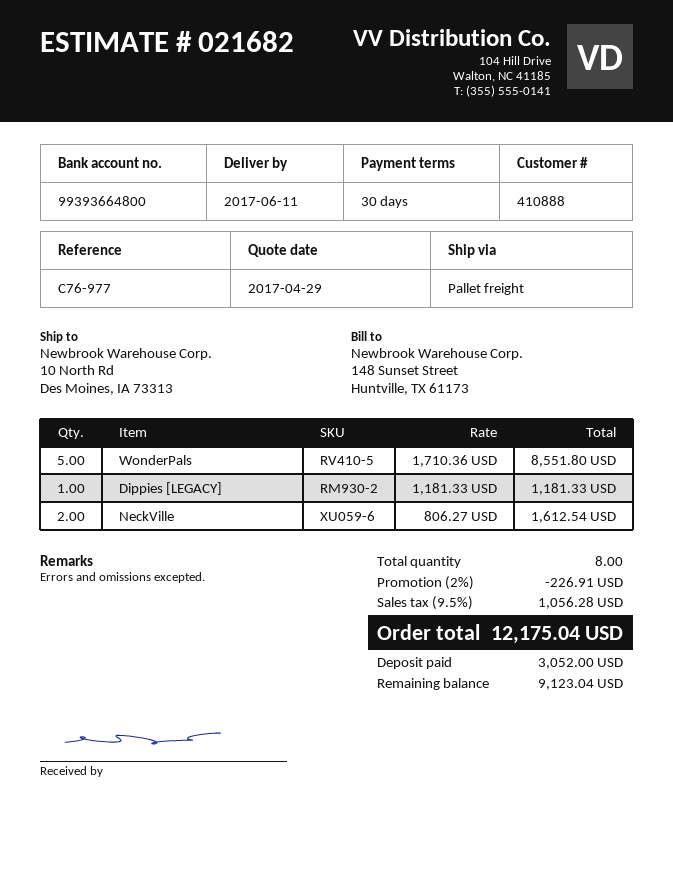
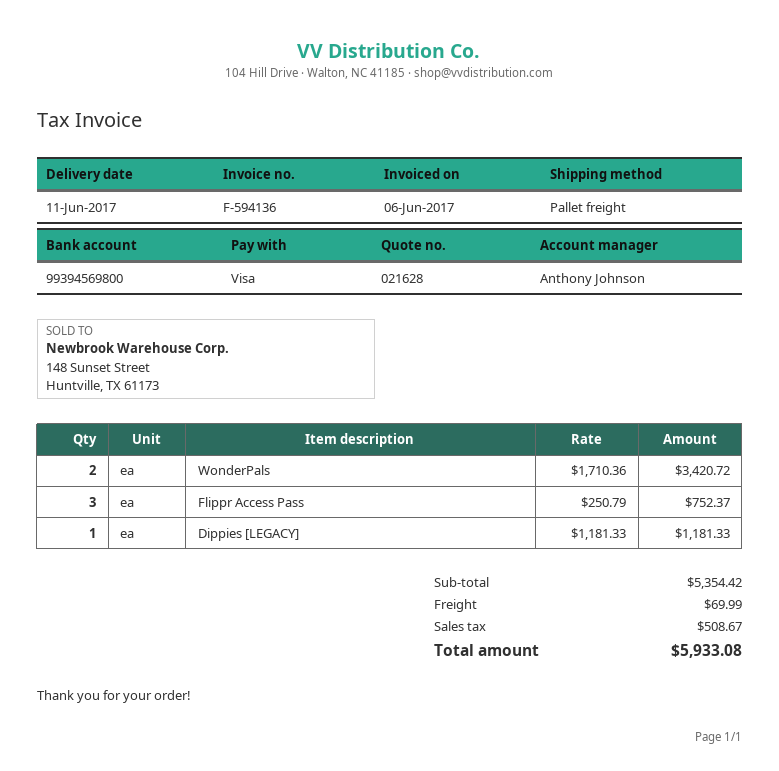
quote number: 021682 -> 021628
bank account: 99393664800 -> 99394569800
WonderPals: 5 x 1710.36 = 8551.80 -> 2 x 1710.36 = 3420.72
NeckVille: 2 x 806.27 = 1612.54 -> none
Flippr Access Pass: none -> 3 x 250.79 = 752.37
discount: 2% = 226.91 -> none
shipping: none -> 69.99
tax: 1056.28 -> 508.67
total: 12175.04 -> 5933.08

